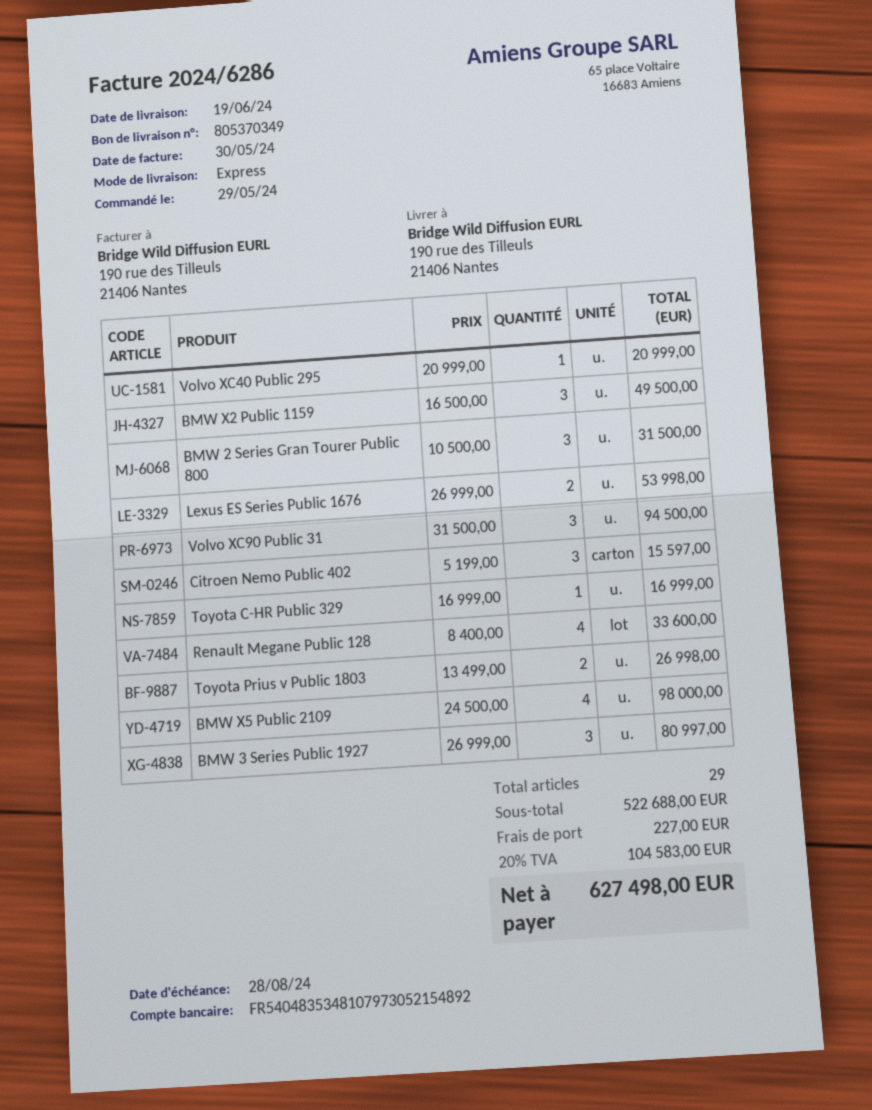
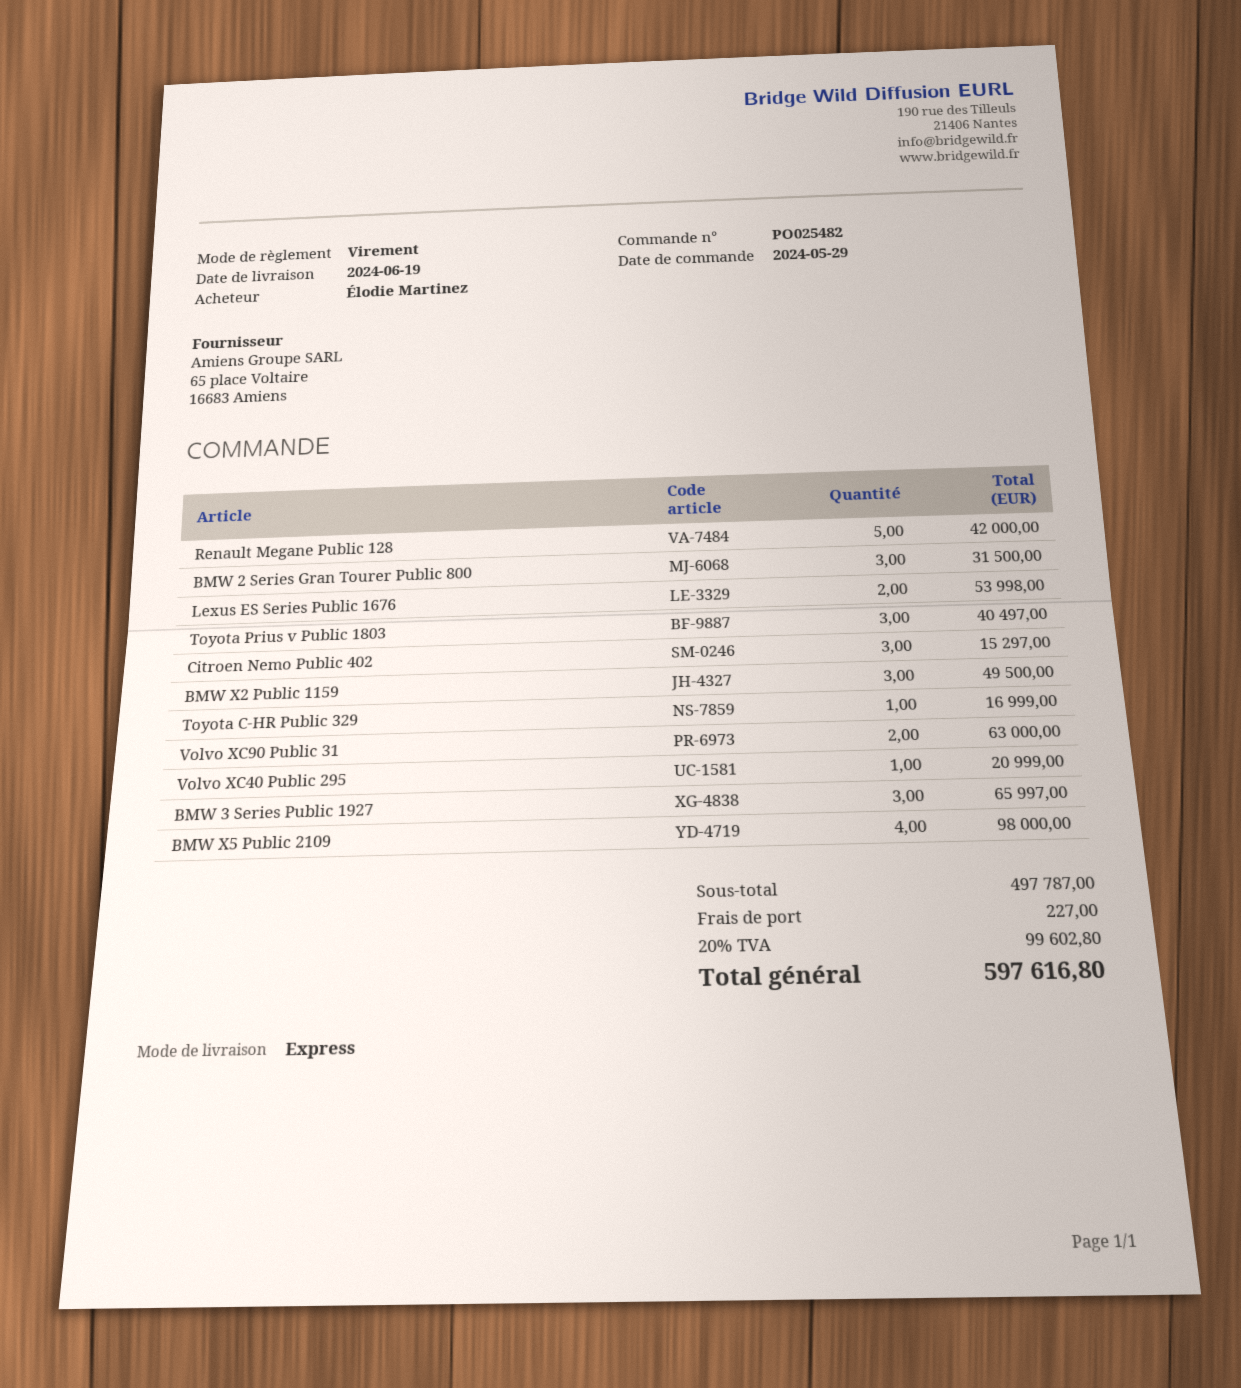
Volvo XC90 Public 31: 3 for 94500.00 -> 2 for 63000.00
Citroen Nemo Public 402: 3 for 15597.00 -> 3 for 15297.00
Renault Megane Public 128: 4 for 33600.00 -> 5 for 42000.00
Toyota Prius v Public 1803: 2 for 26998.00 -> 3 for 40497.00
BMW 3 Series Public 1927: 3 for 80997.00 -> 3 for 65997.00
subtotal: 522688.00 -> 497787.00
tax: 20% = 104583.00 -> 20% = 99602.80
total: 627498.00 -> 597616.80

